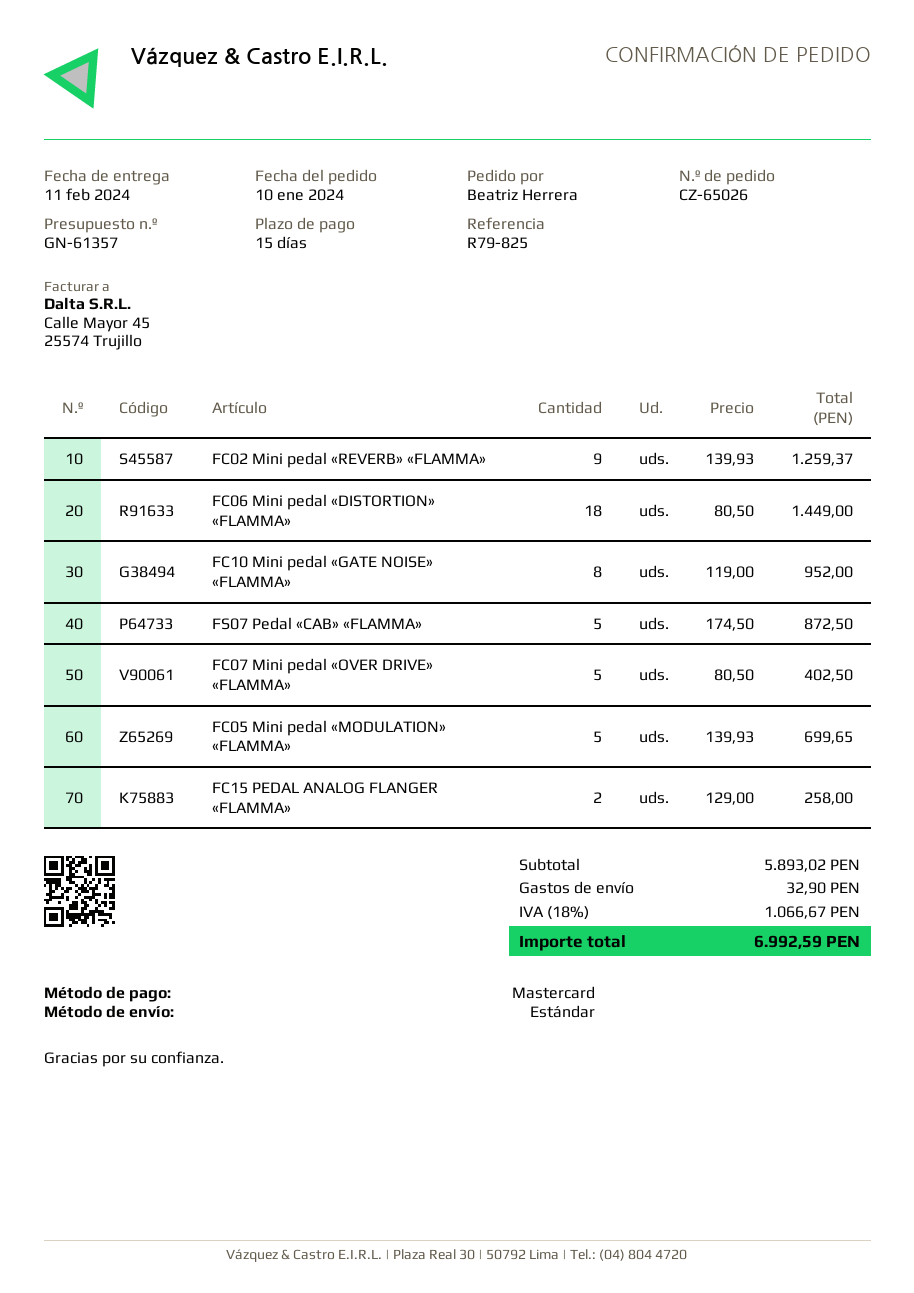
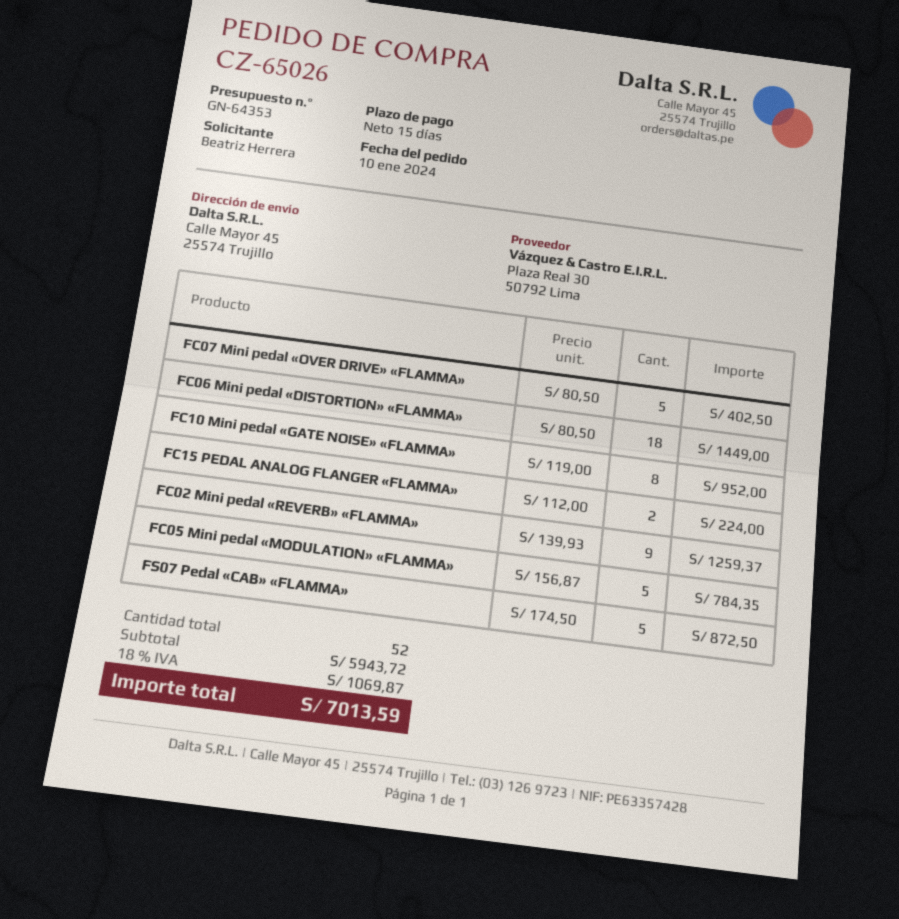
quote number: GN-61357 -> GN-64353
FC05 Mini pedal «MODULATION» «FLAMMA»: 5 x 139.93 = 699.65 -> 5 x 156.87 = 784.35
FC15 PEDAL ANALOG FLANGER «FLAMMA»: 2 x 129.00 = 258.00 -> 2 x 112.00 = 224.00
subtotal: 5893.02 -> 5943.72
shipping: 32.90 -> none
tax: 18% = 1066.67 -> 18% = 1069.87
total: 6992.59 -> 7013.59

